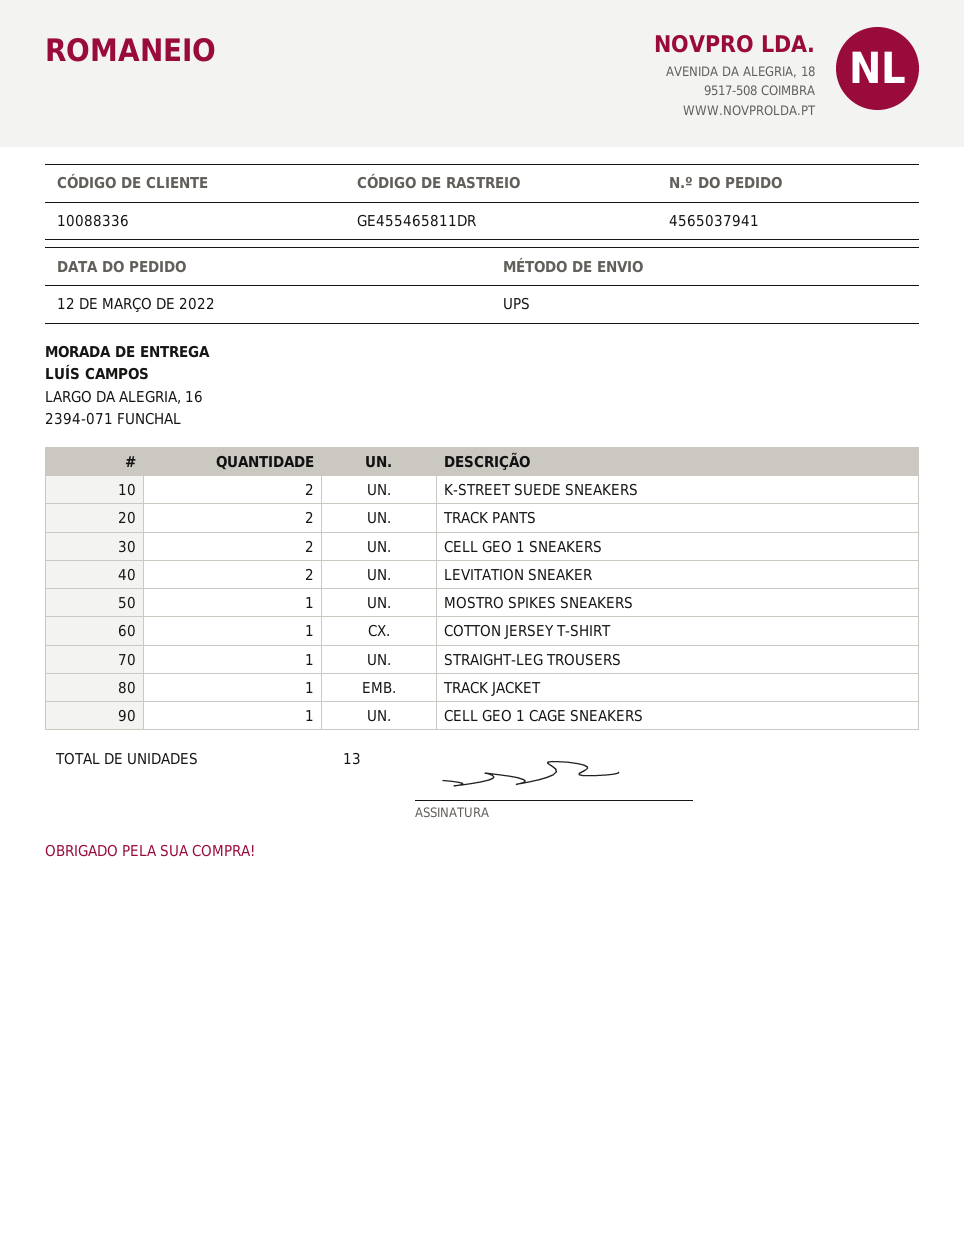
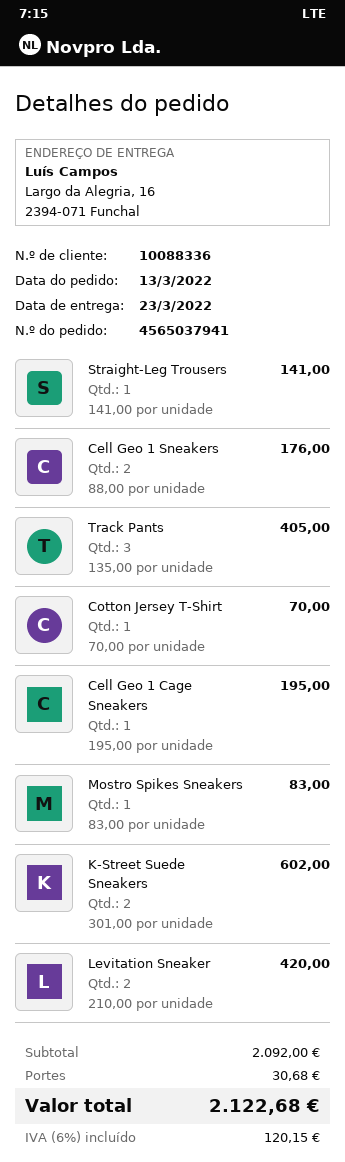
order date: 2022-03-12 -> 2022-03-13
TRACK PANTS: 2 -> 3
TRACK JACKET: 1 -> none

